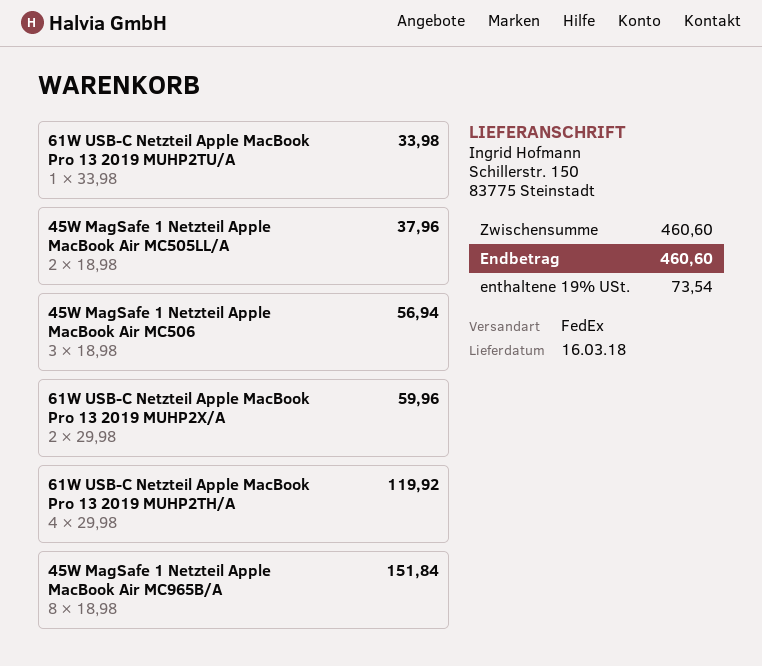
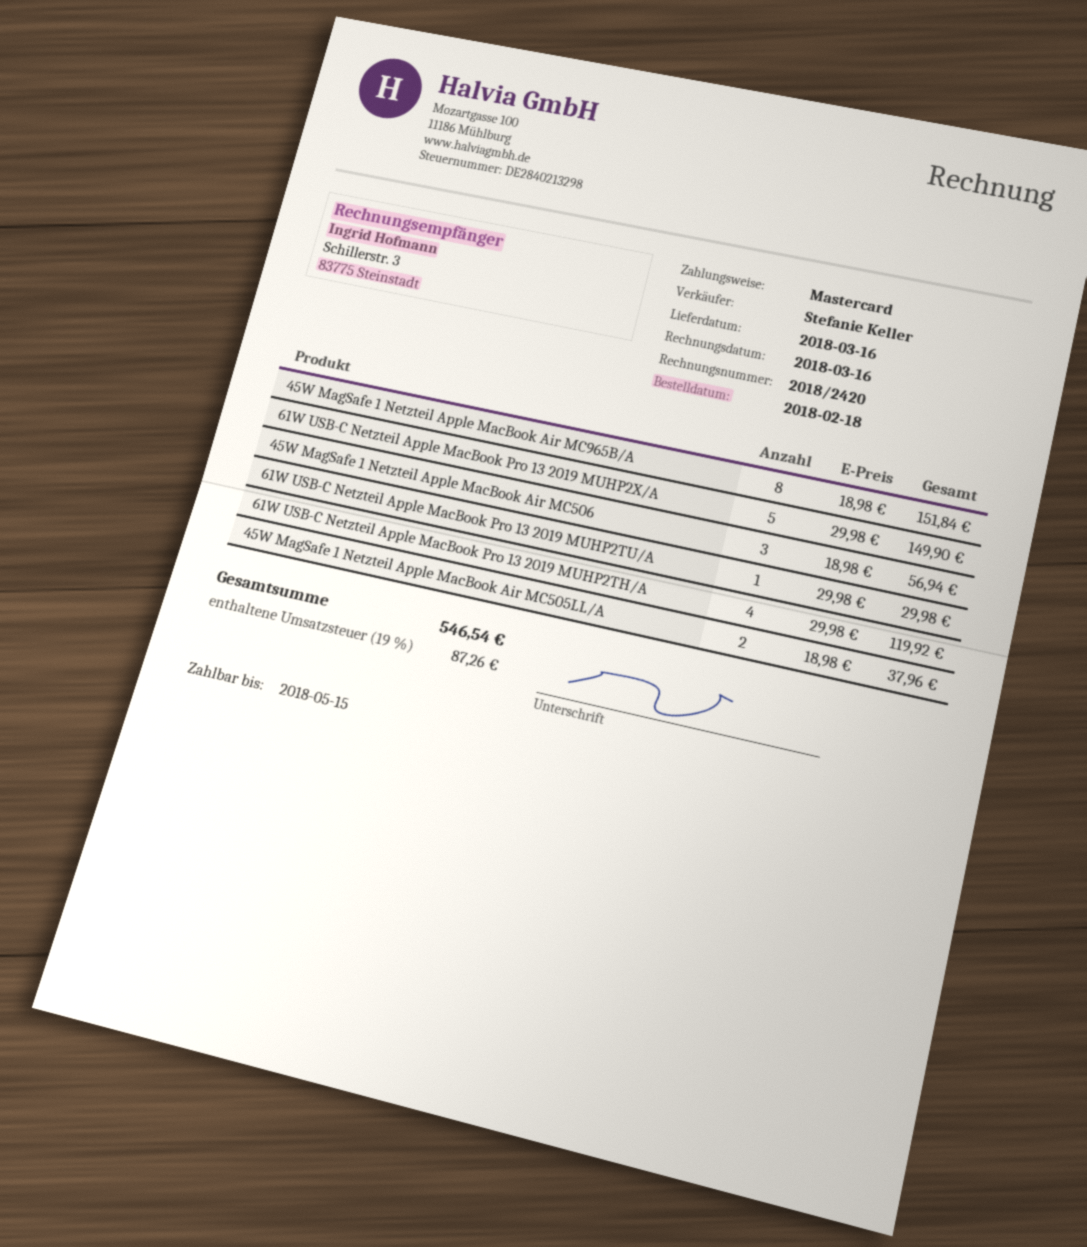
61W USB-C Netzteil Apple MacBook Pro 13 2019 MUHP2TU/A: 1 x 33.98 = 33.98 -> 1 x 29.98 = 29.98
61W USB-C Netzteil Apple MacBook Pro 13 2019 MUHP2X/A: 2 x 29.98 = 59.96 -> 5 x 29.98 = 149.90
tax: 19% = 73.54 -> 19% = 87.26
total: 460.60 -> 546.54

